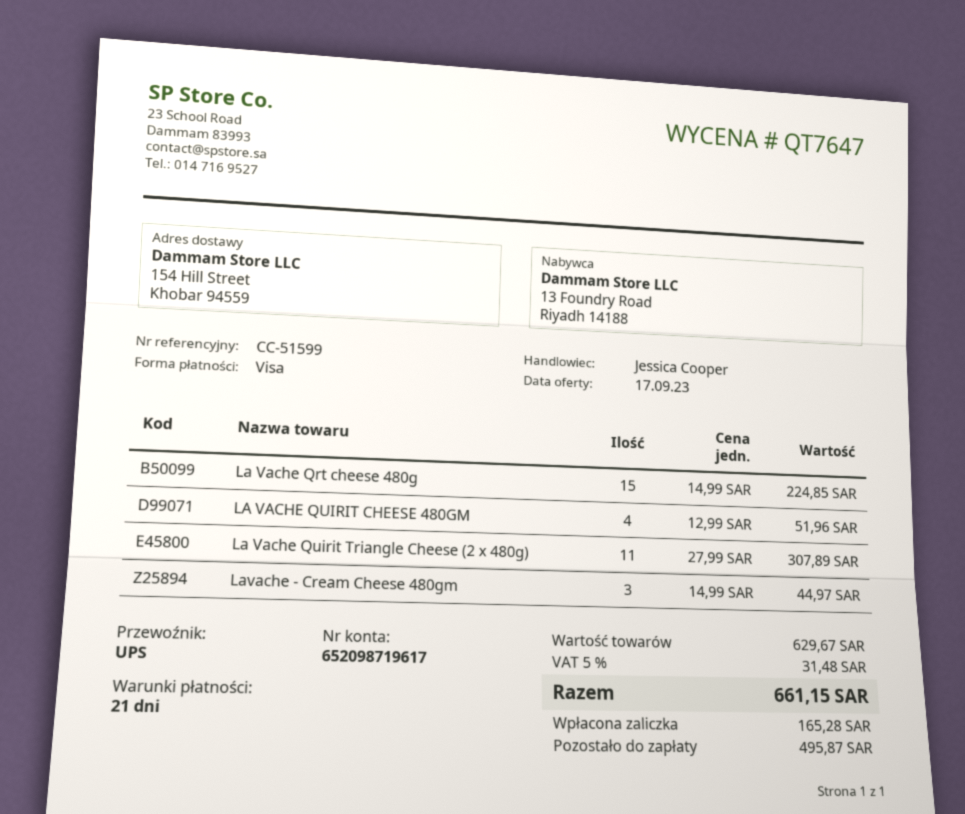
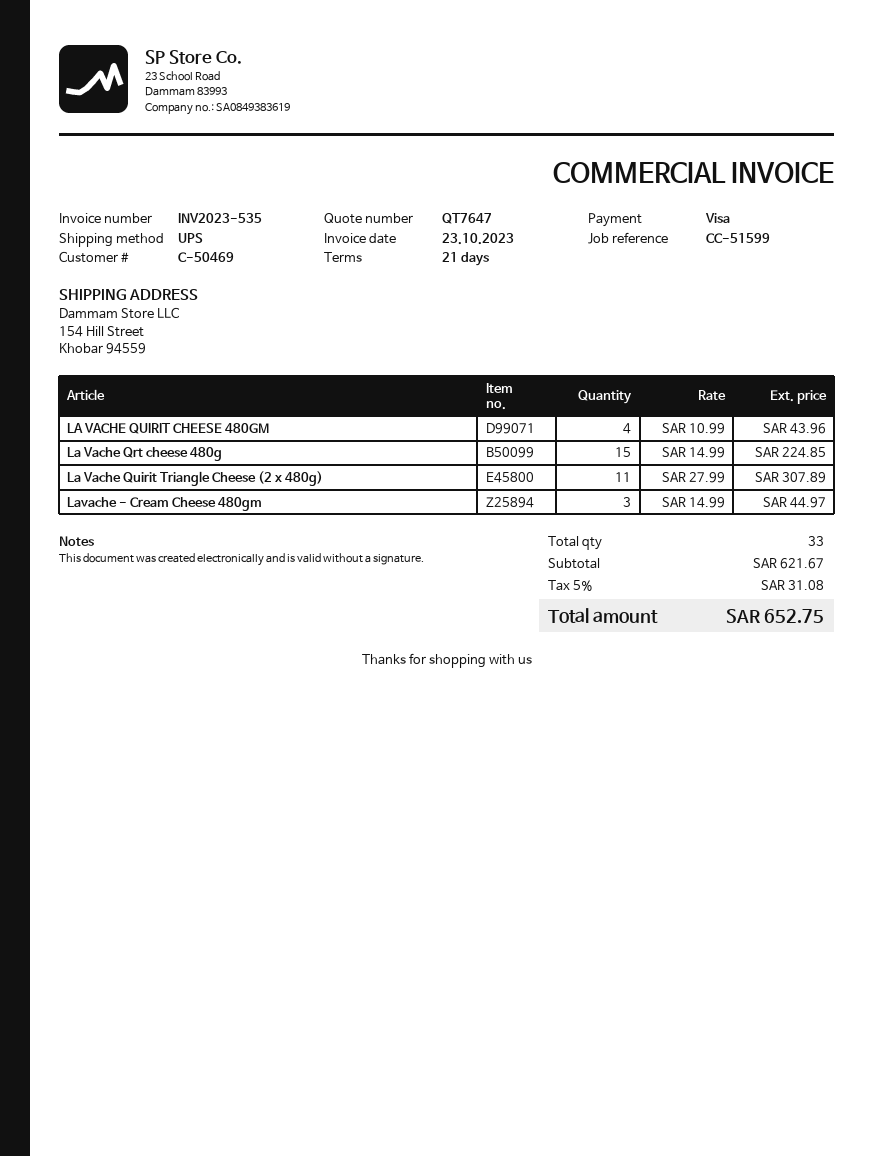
LA VACHE QUIRIT CHEESE 480GM: 4 x 12.99 = 51.96 -> 4 x 10.99 = 43.96
subtotal: 629.67 -> 621.67
tax: 5% = 31.48 -> 5% = 31.08
total: 661.15 -> 652.75

